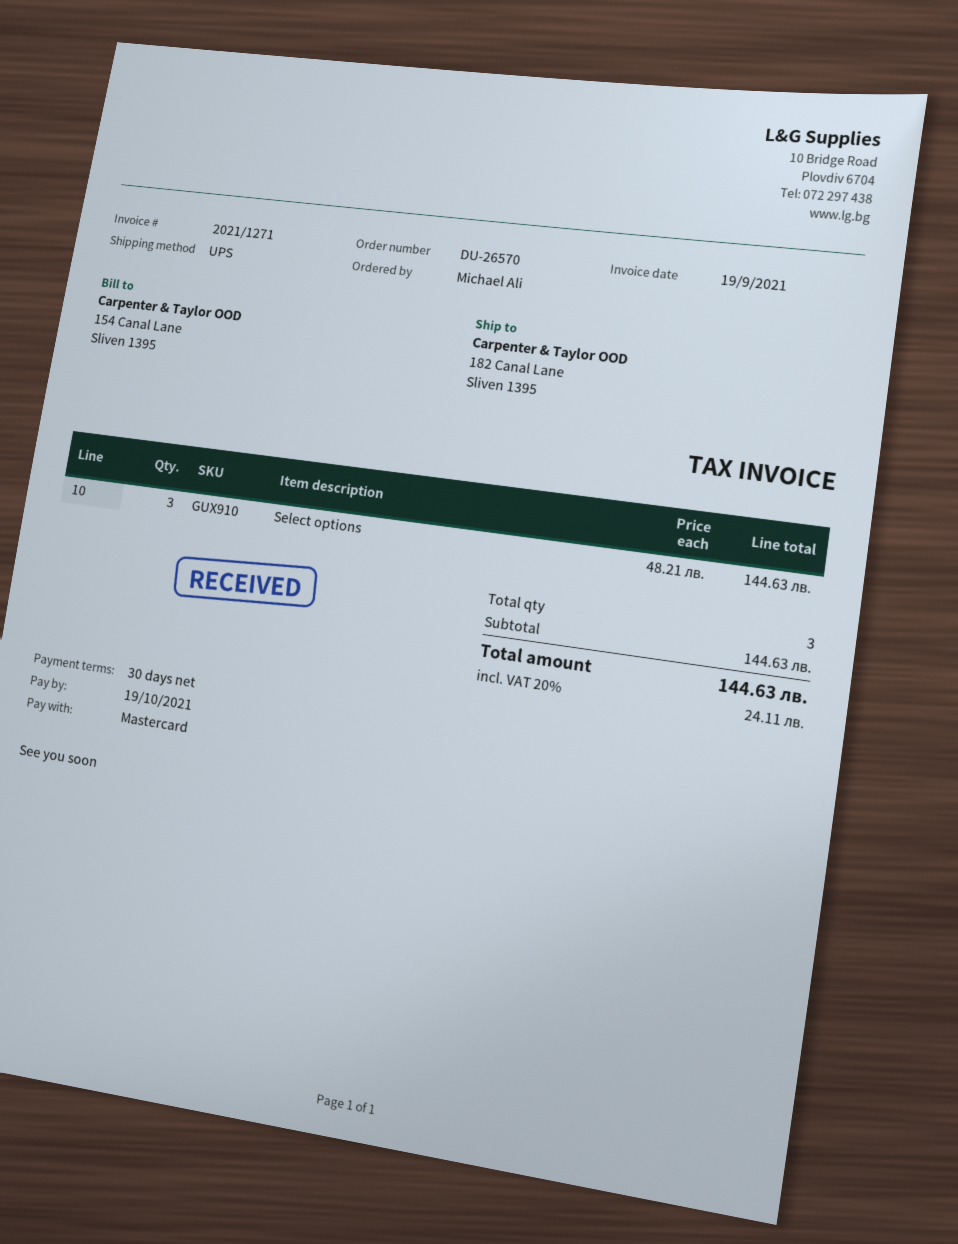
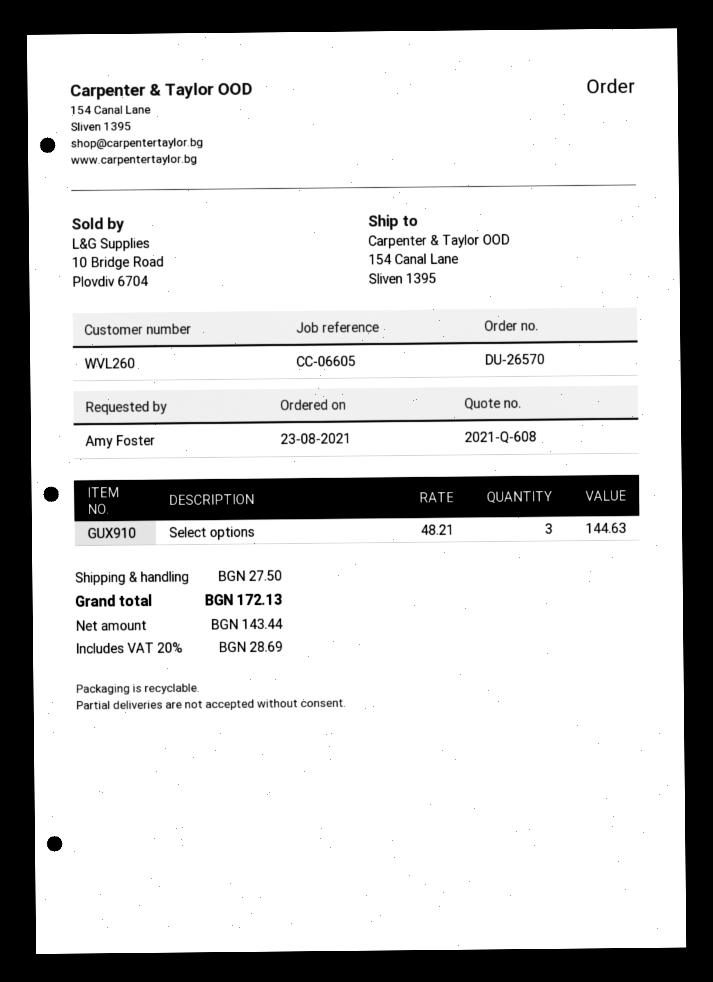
ordered by: Michael Ali -> Amy Foster
ship to: 182 Canal Lane, Sliven 1395 -> 154 Canal Lane, Sliven 1395
shipping: none -> 27.50
tax: 20% = 24.11 -> 20% = 28.69
total: 144.63 -> 172.13

